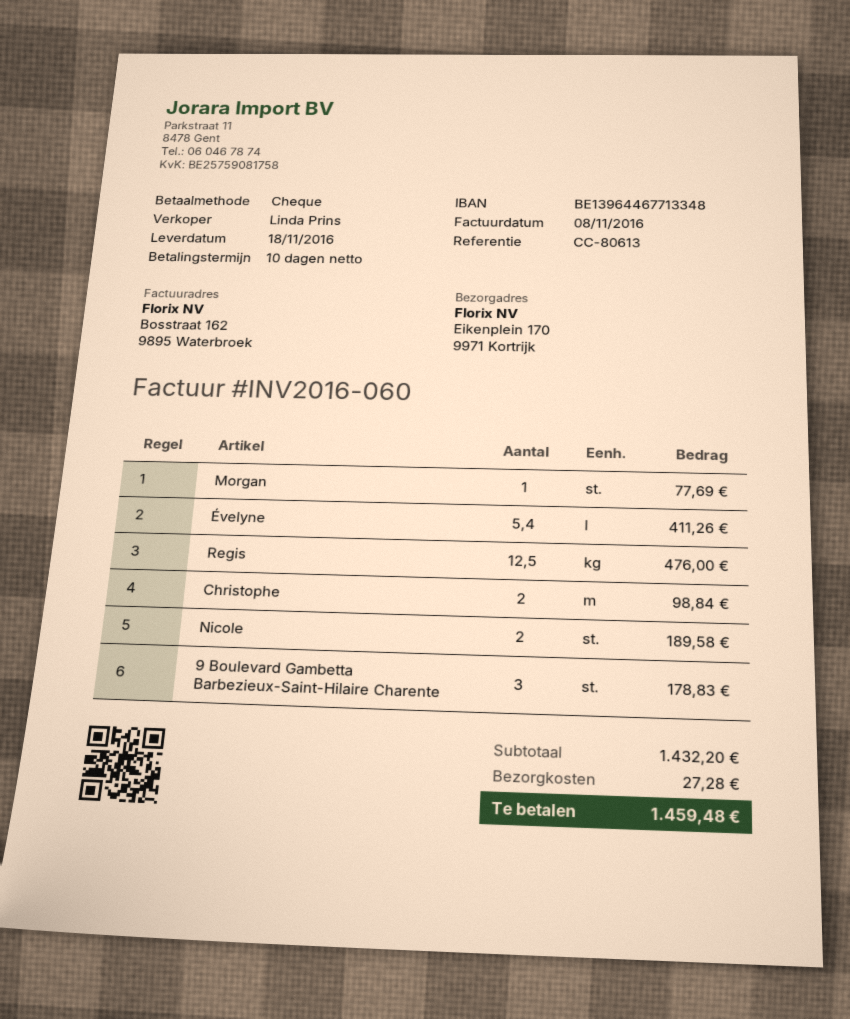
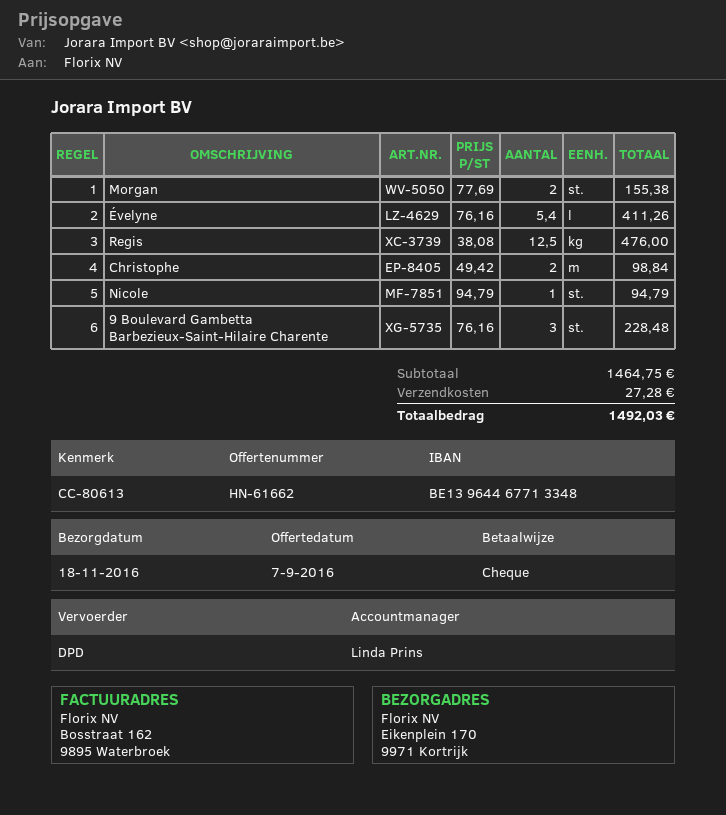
Morgan: 1 for 77.69 -> 2 for 155.38
Nicole: 2 for 189.58 -> 1 for 94.79
9 Boulevard Gambetta Barbezieux-Saint-Hilaire Charente: 3 for 178.83 -> 3 for 228.48
subtotal: 1432.20 -> 1464.75
total: 1459.48 -> 1492.03

